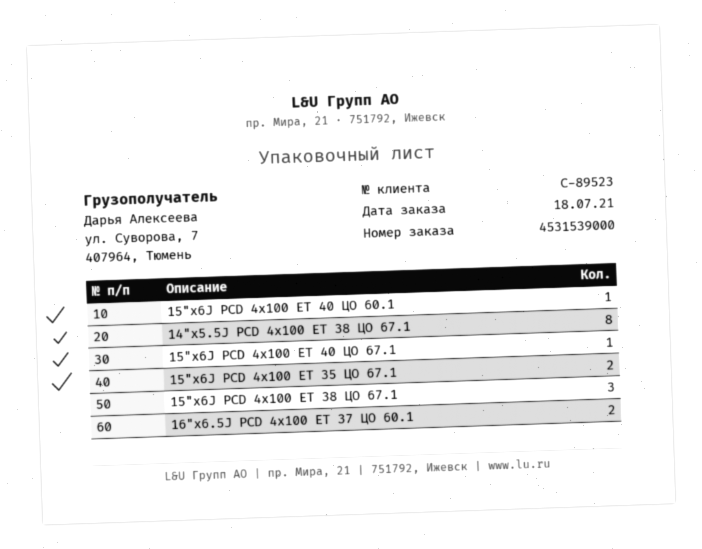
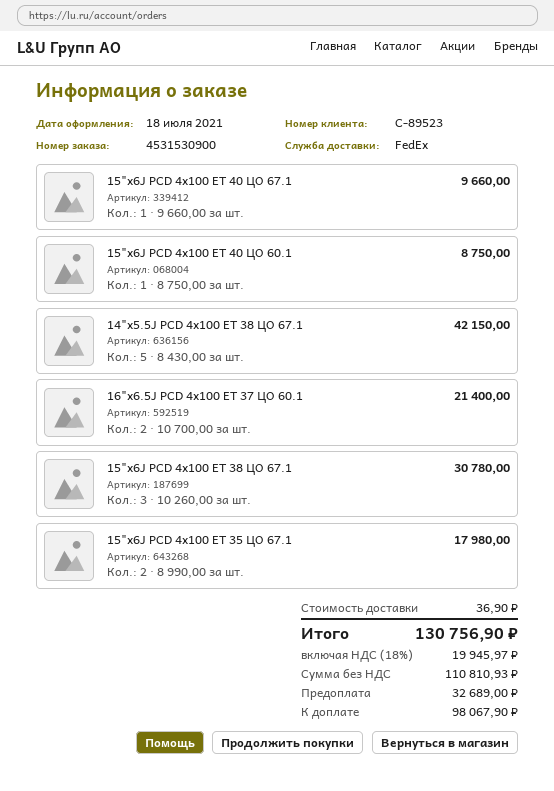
order number: 4531539000 -> 4531530900
14"x5.5J PCD 4x100 ЕТ 38 ЦО 67.1: 8 -> 5

